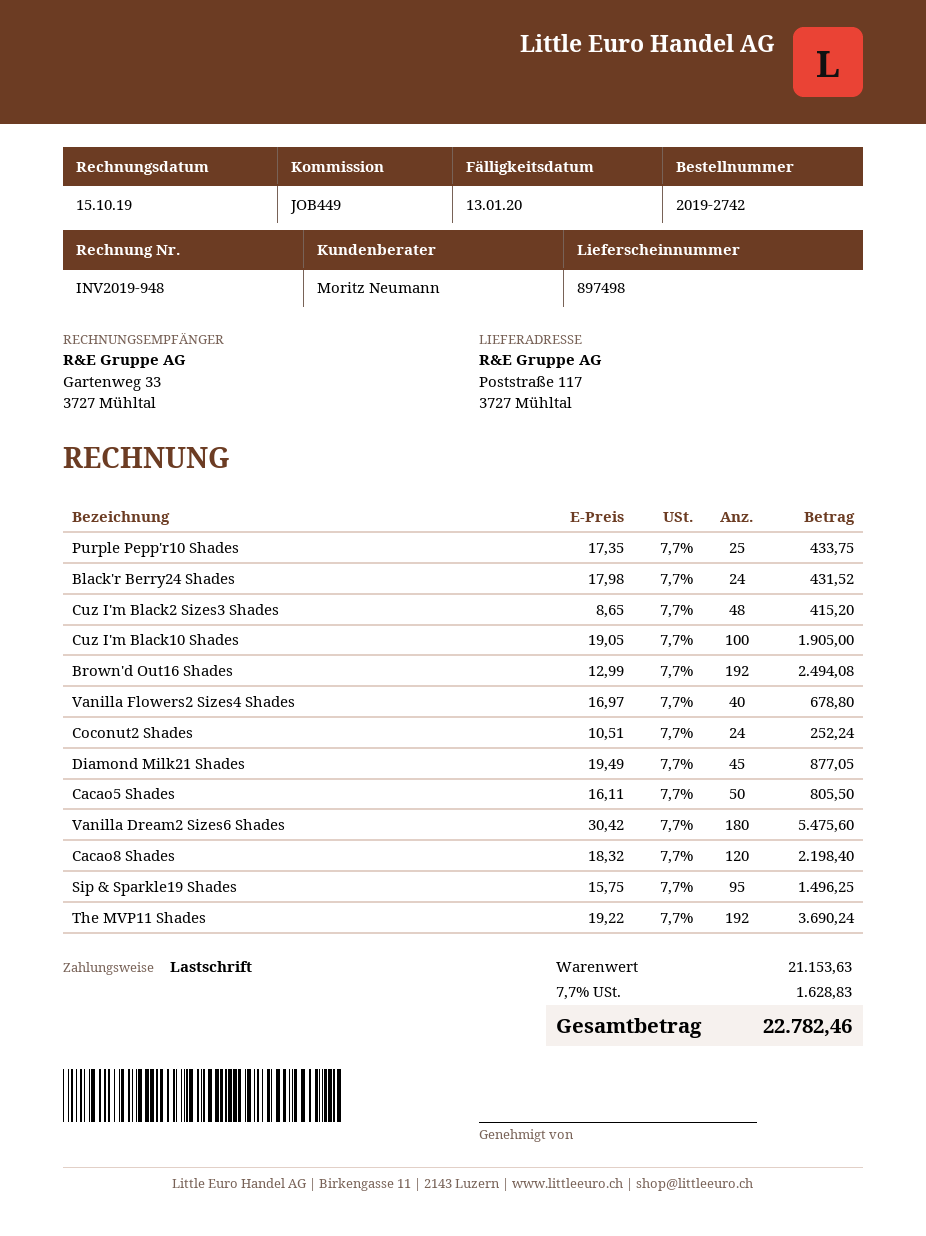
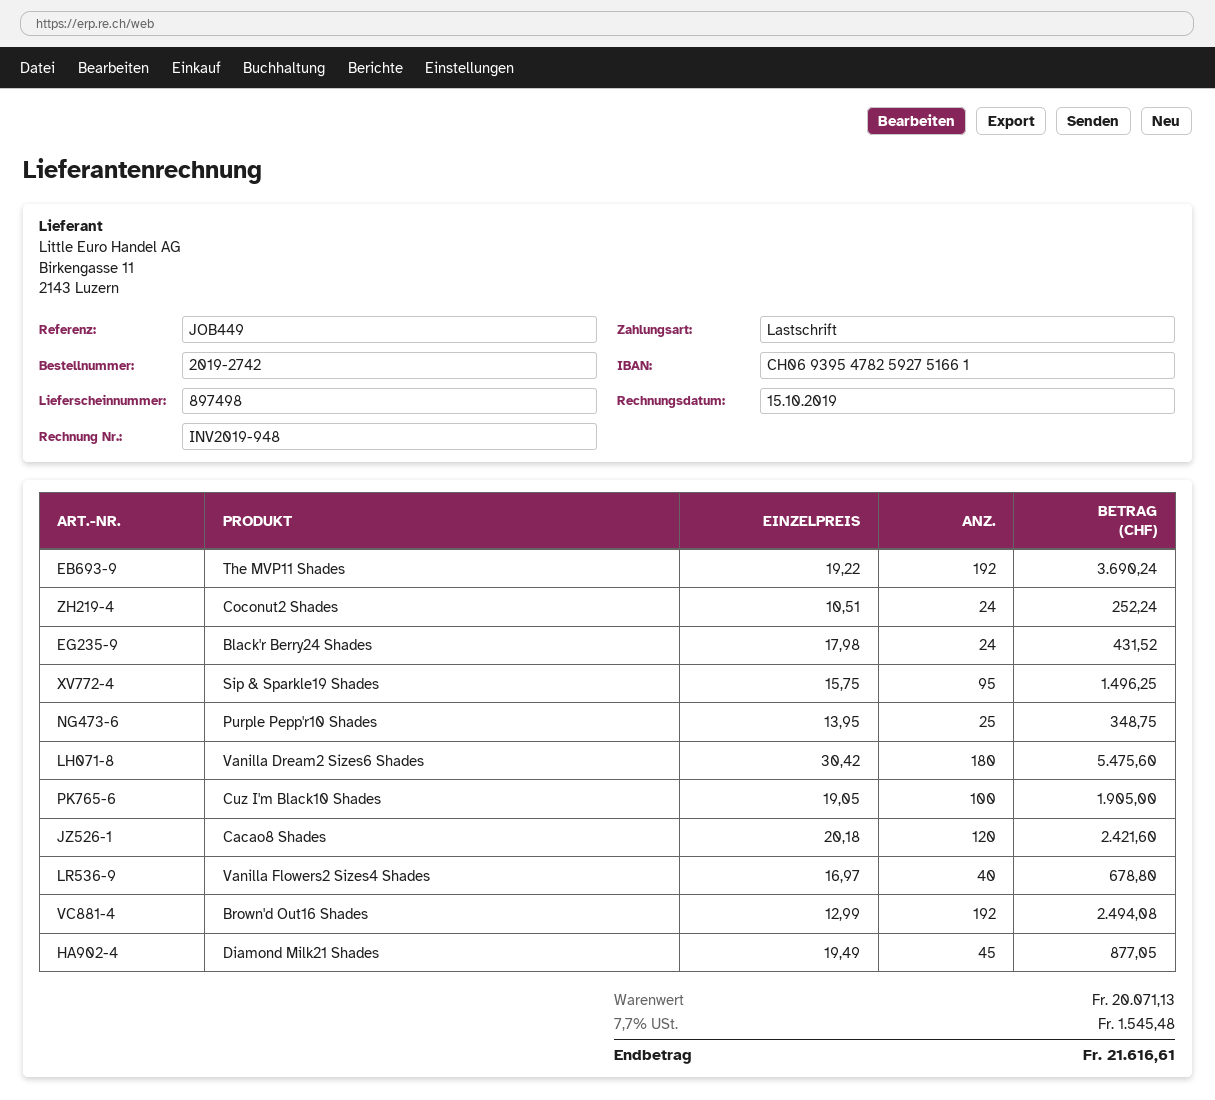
Purple Pepp'r10 Shades: 25 x 17.35 = 433.75 -> 25 x 13.95 = 348.75
Cuz I'm Black2 Sizes3 Shades: 48 x 8.65 = 415.20 -> none
Cacao5 Shades: 50 x 16.11 = 805.50 -> none
Cacao8 Shades: 120 x 18.32 = 2198.40 -> 120 x 20.18 = 2421.60
subtotal: 21153.63 -> 20071.13
tax: 7.7% = 1628.83 -> 7.7% = 1545.48
total: 22782.46 -> 21616.61

